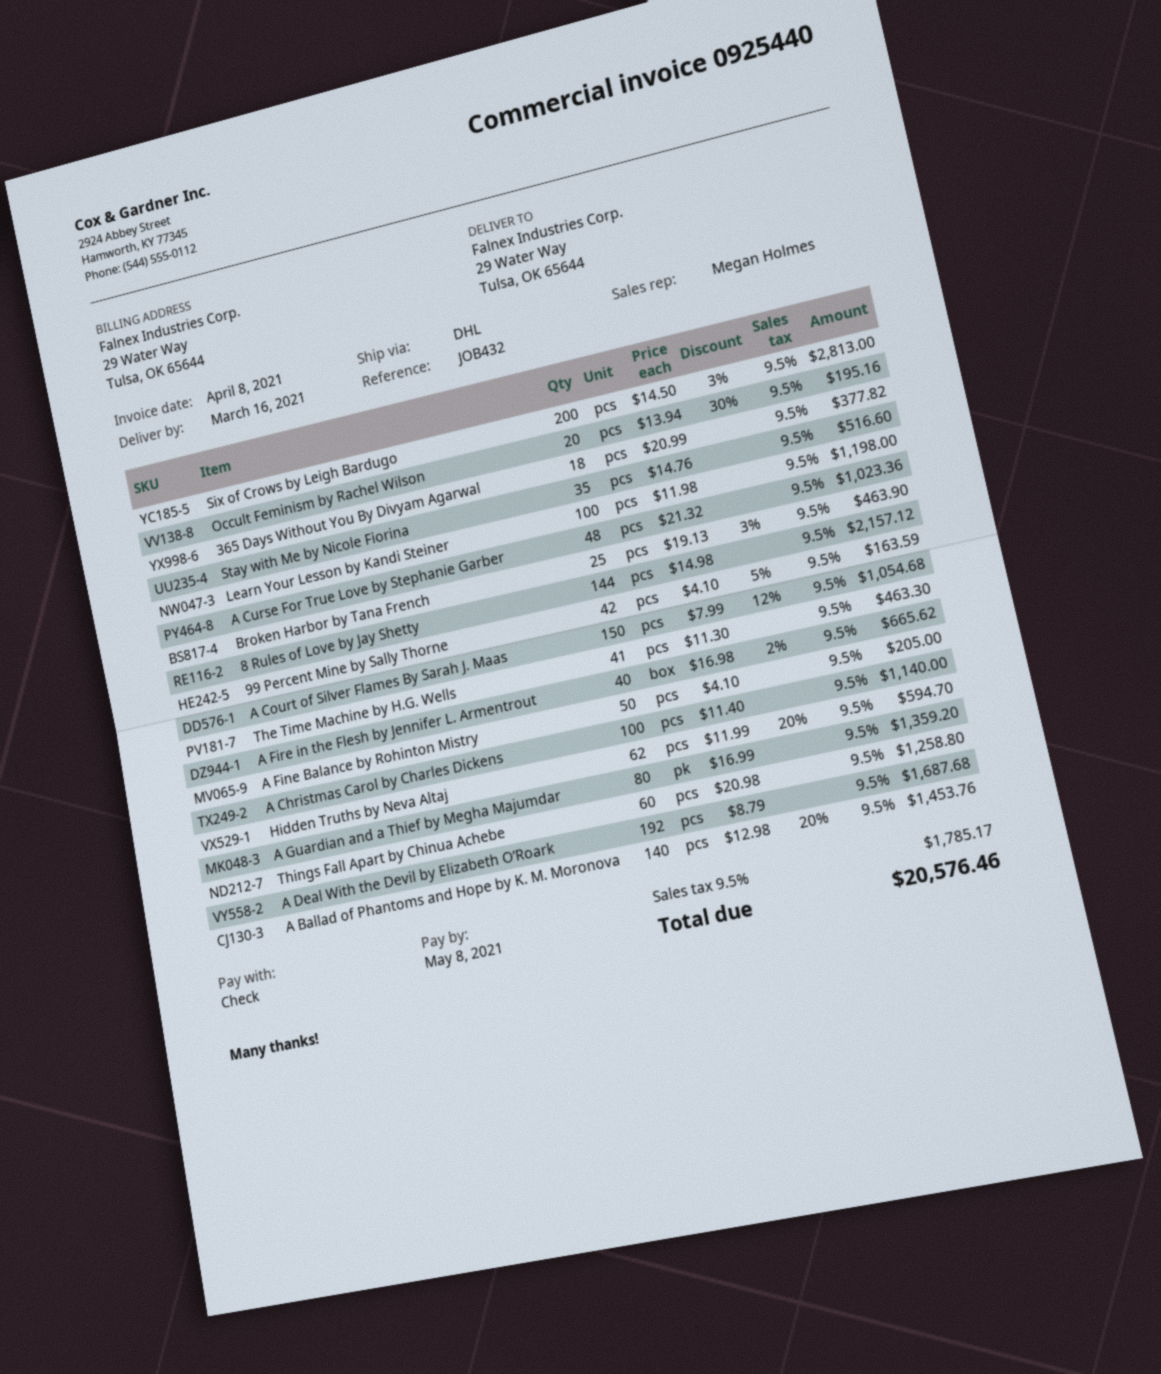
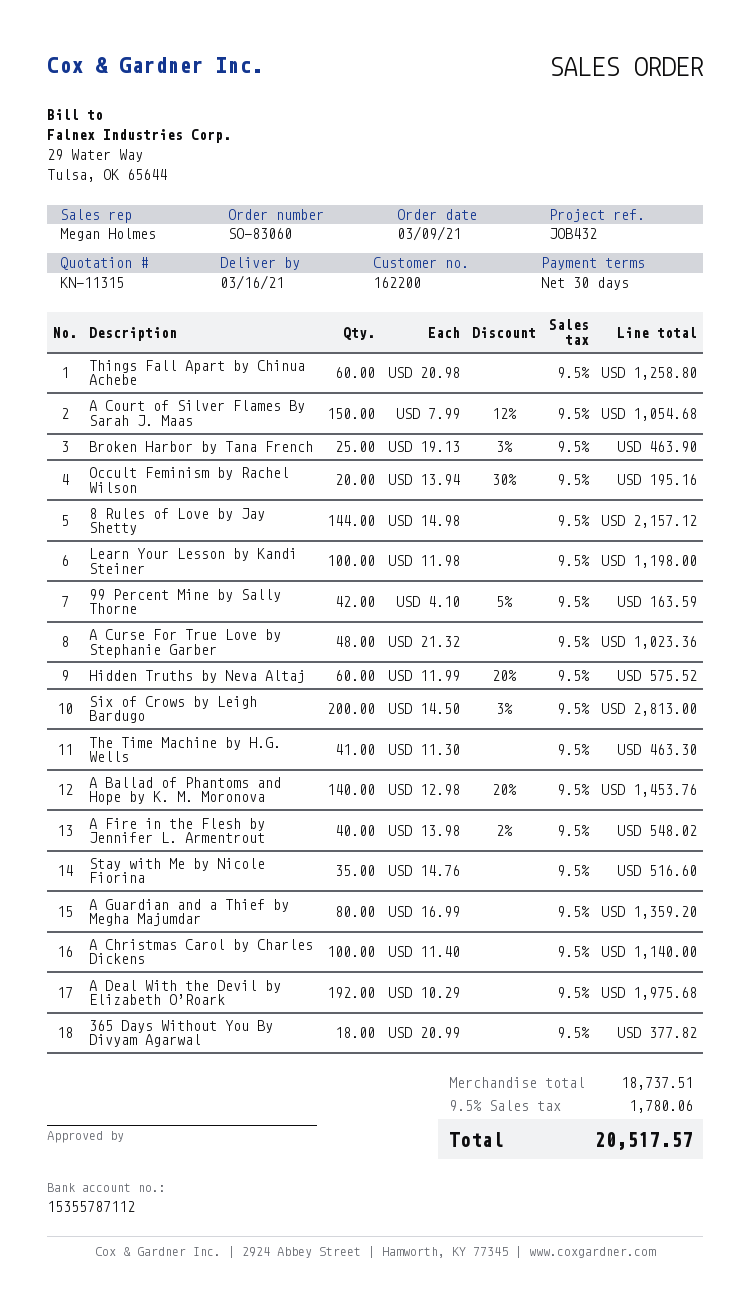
A Fire in the Flesh by Jennifer L. Armentrout: 40 x 16.98 - 2% = 665.62 -> 40 x 13.98 - 2% = 548.02
A Fine Balance by Rohinton Mistry: 50 x 4.10 = 205.00 -> none
Hidden Truths by Neva Altaj: 62 x 11.99 - 20% = 594.70 -> 60 x 11.99 - 20% = 575.52
A Deal With the Devil by Elizabeth O’Roark: 192 x 8.79 = 1687.68 -> 192 x 10.29 = 1975.68
tax: 9.5% = 1785.17 -> 9.5% = 1780.06
total: 20576.46 -> 20517.57

